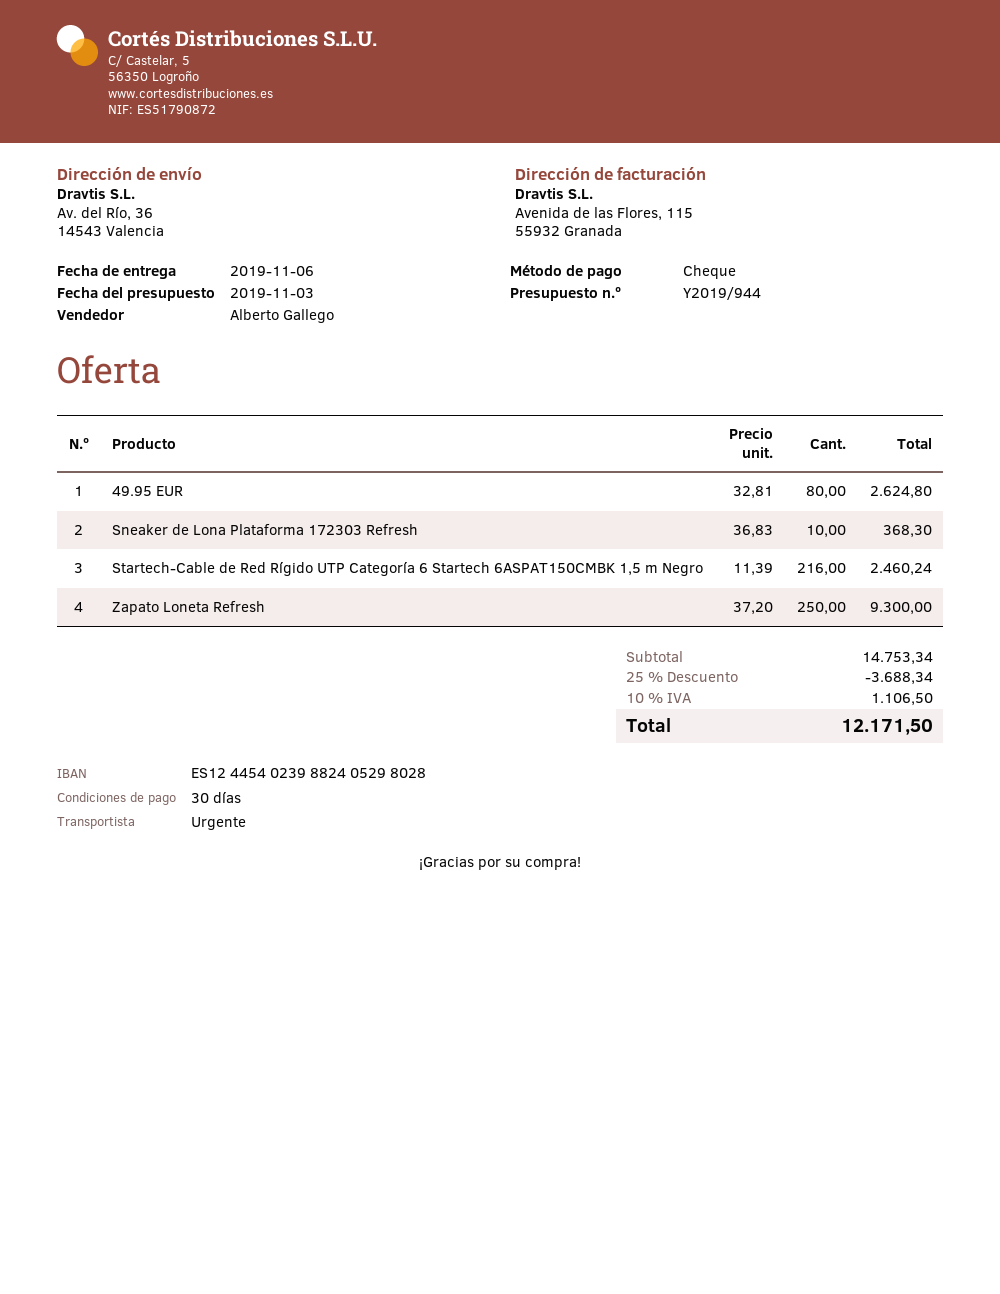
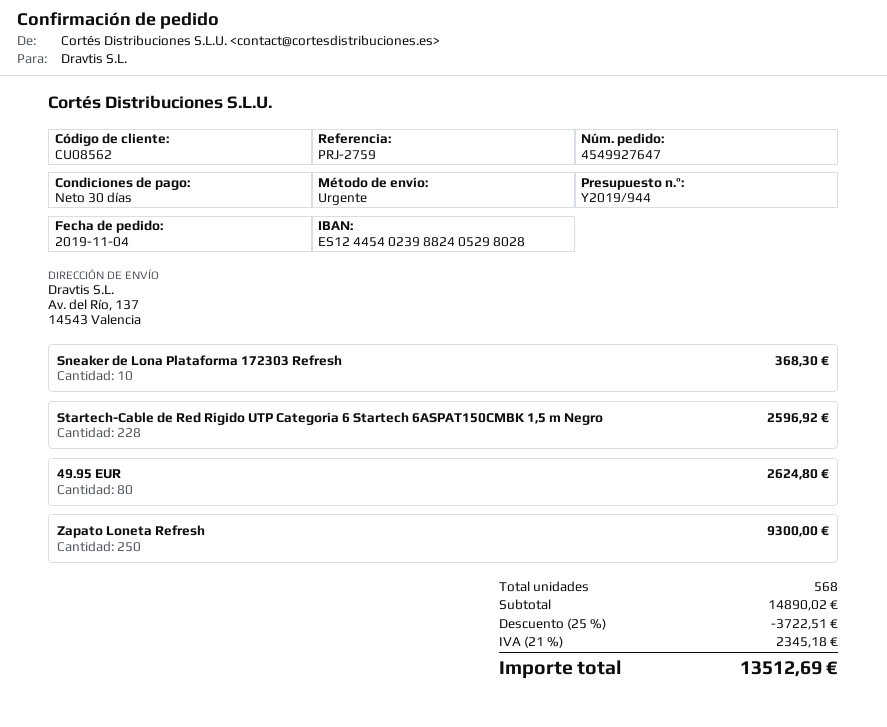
ship to: Av. del Río, 36, 14543 Valencia -> Av. del Río, 137, 14543 Valencia
Startech-Cable de Red Rígido UTP Categoría 6 Startech 6ASPAT150CMBK 1,5 m Negro: 216 for 2460.24 -> 228 for 2596.92
subtotal: 14753.34 -> 14890.02
discount: 25% = 3688.34 -> 25% = 3722.51
tax: 10% = 1106.50 -> 21% = 2345.18
total: 12171.50 -> 13512.69

